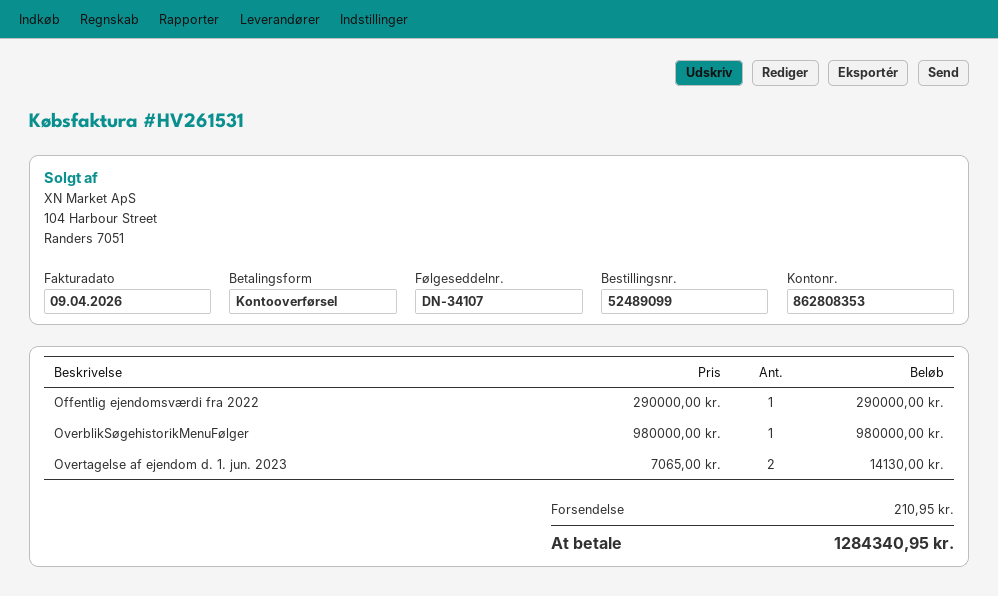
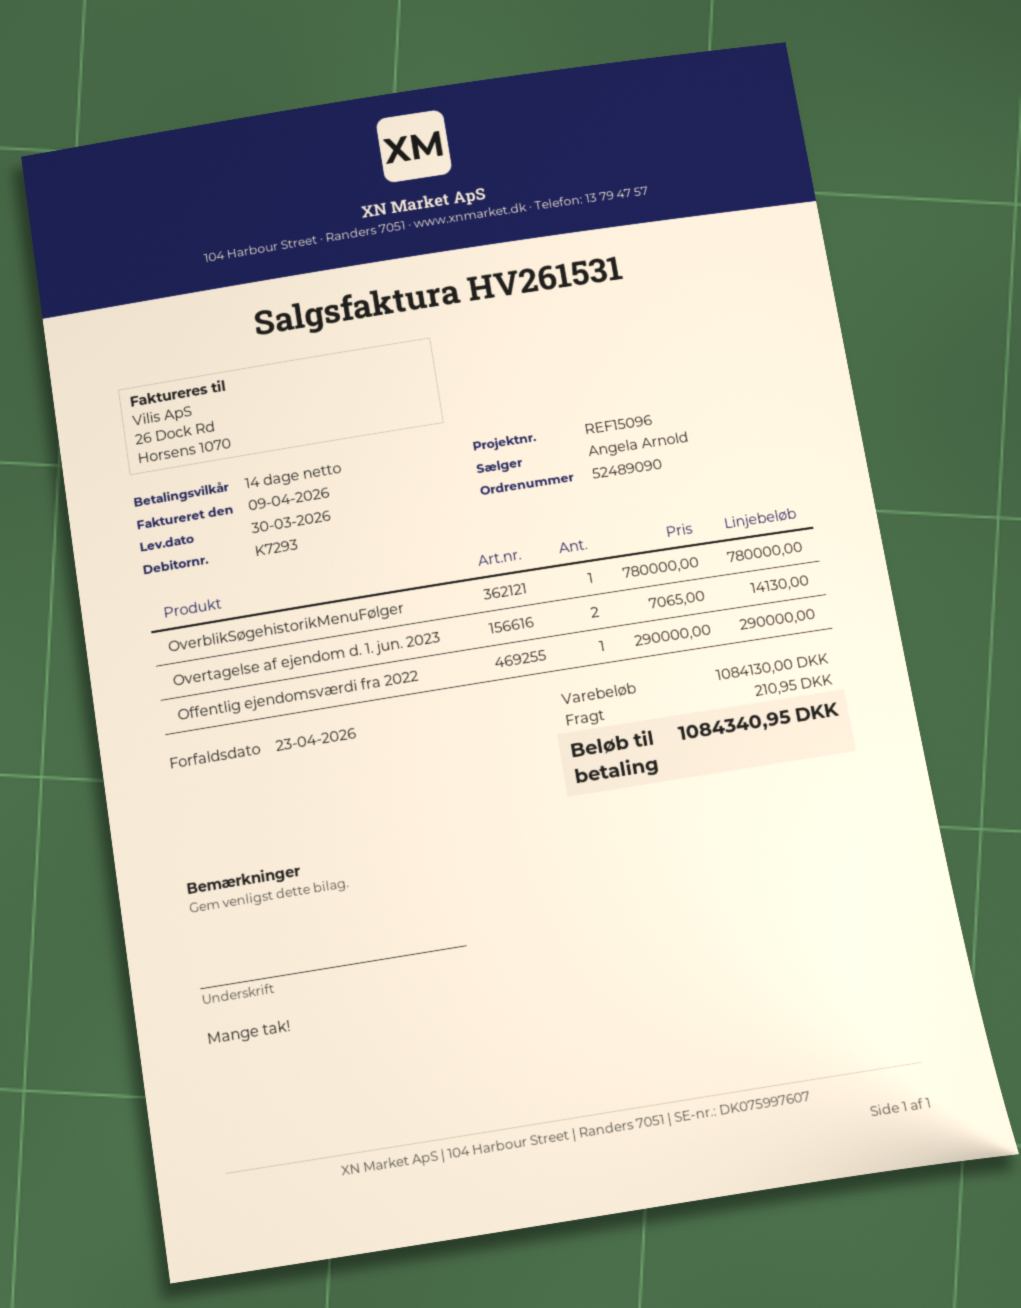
order number: 52489099 -> 52489090
OverblikSøgehistorikMenuFølger: 1 x 980000.00 = 980000.00 -> 1 x 780000.00 = 780000.00
total: 1284340.95 -> 1084340.95

